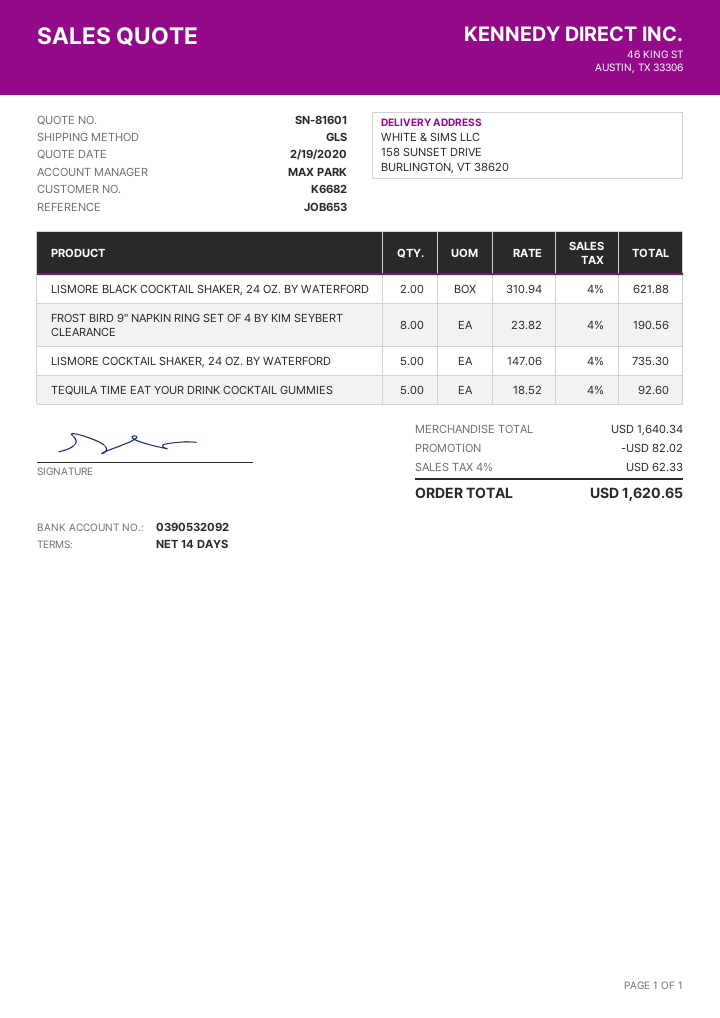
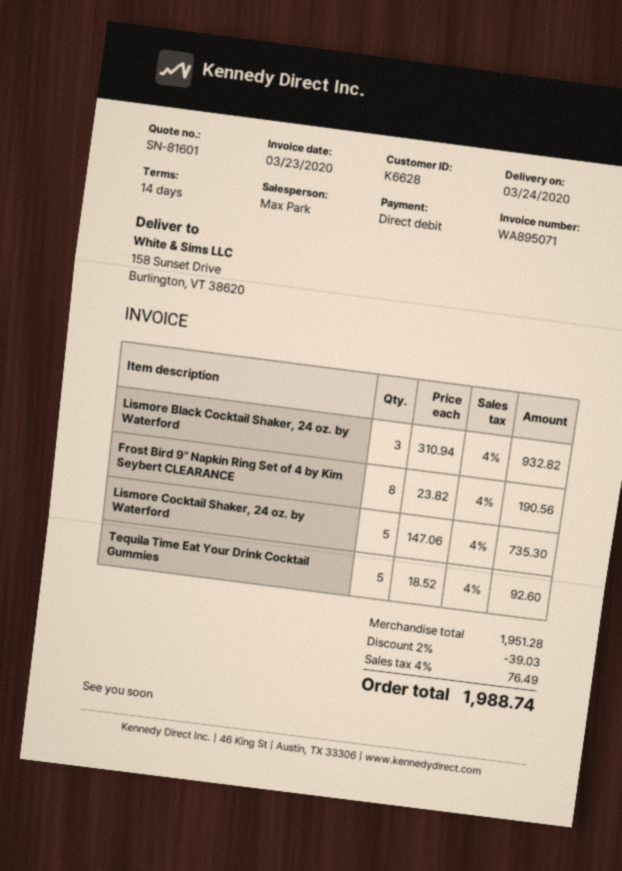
customer number: K6682 -> K6628
LISMORE BLACK COCKTAIL SHAKER, 24 OZ. BY WATERFORD: 2 x 310.94 = 621.88 -> 3 x 310.94 = 932.82
subtotal: 1640.34 -> 1951.28
discount: 82.02 -> 39.03
tax: 4% = 62.33 -> 4% = 76.49
total: 1620.65 -> 1988.74

